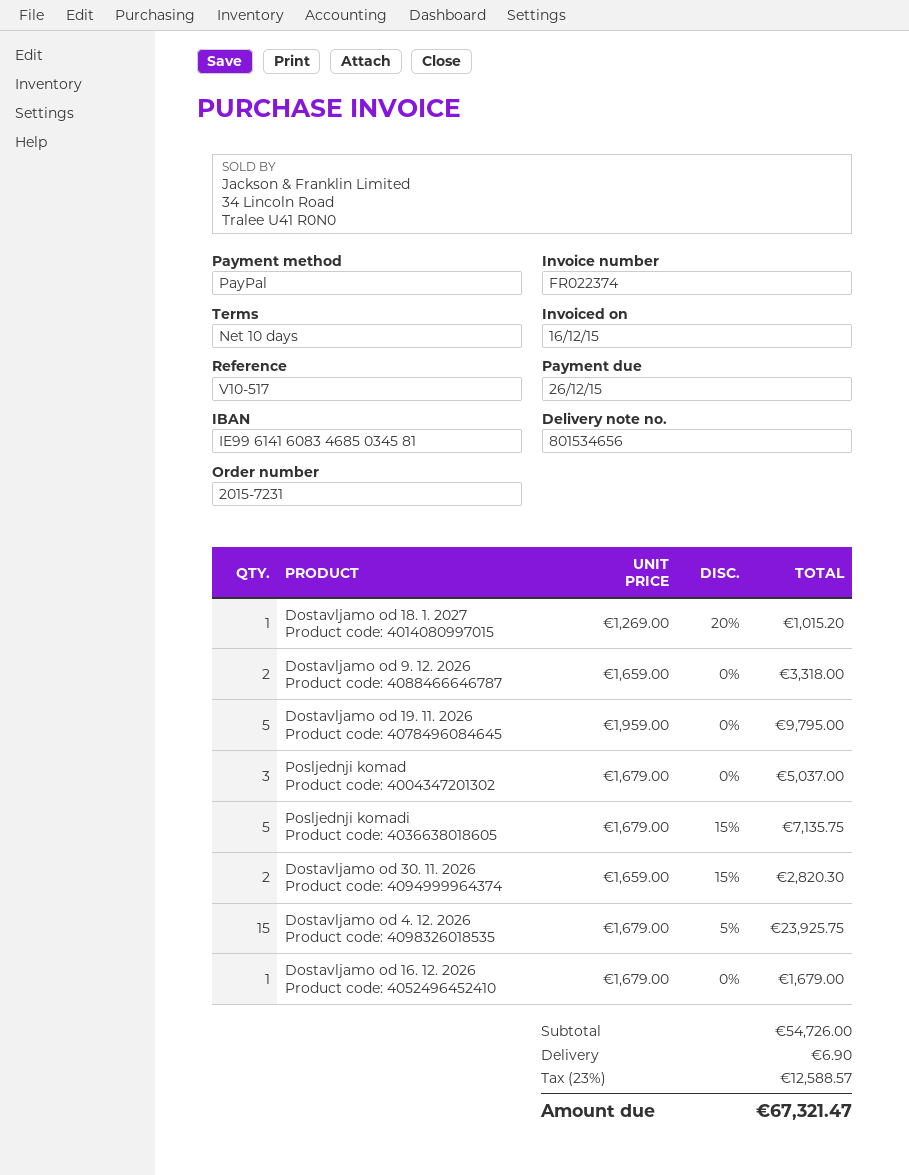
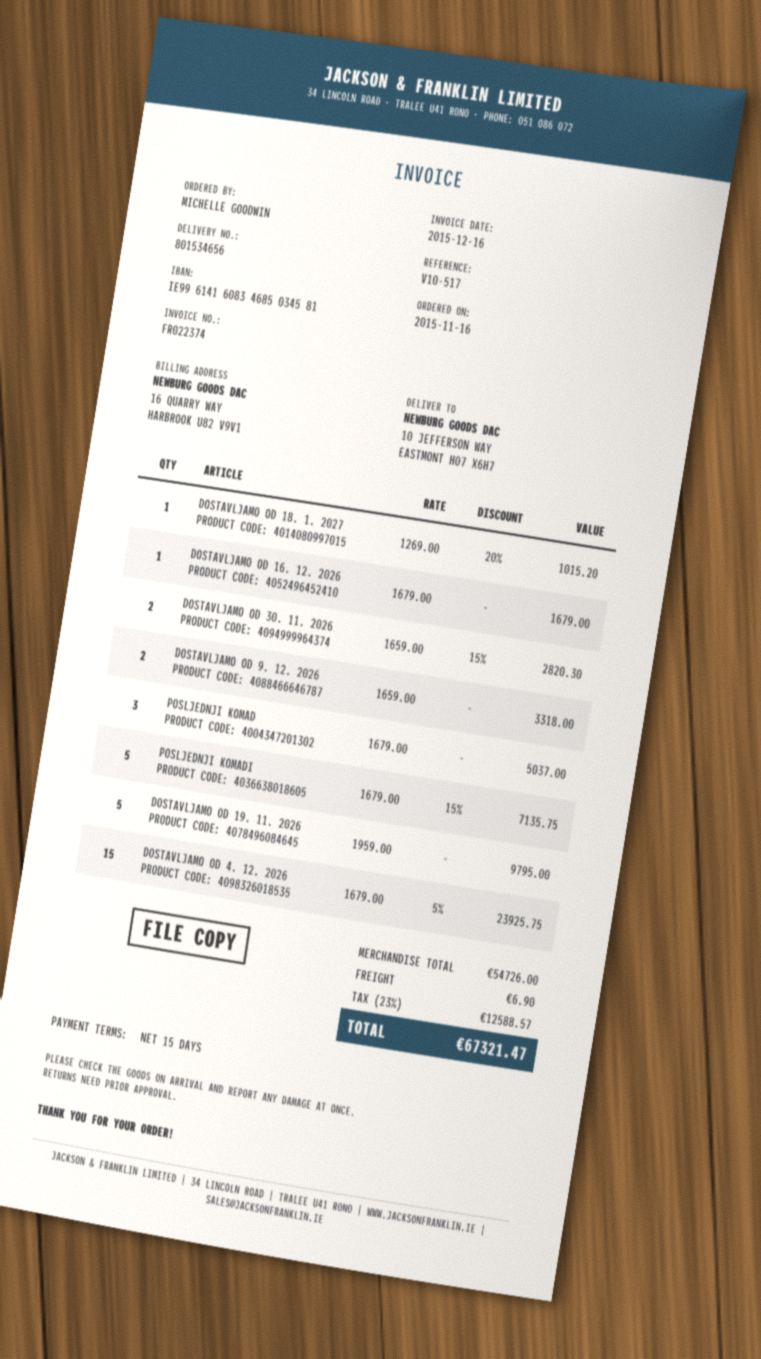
payment terms: 10 days -> 15 days

